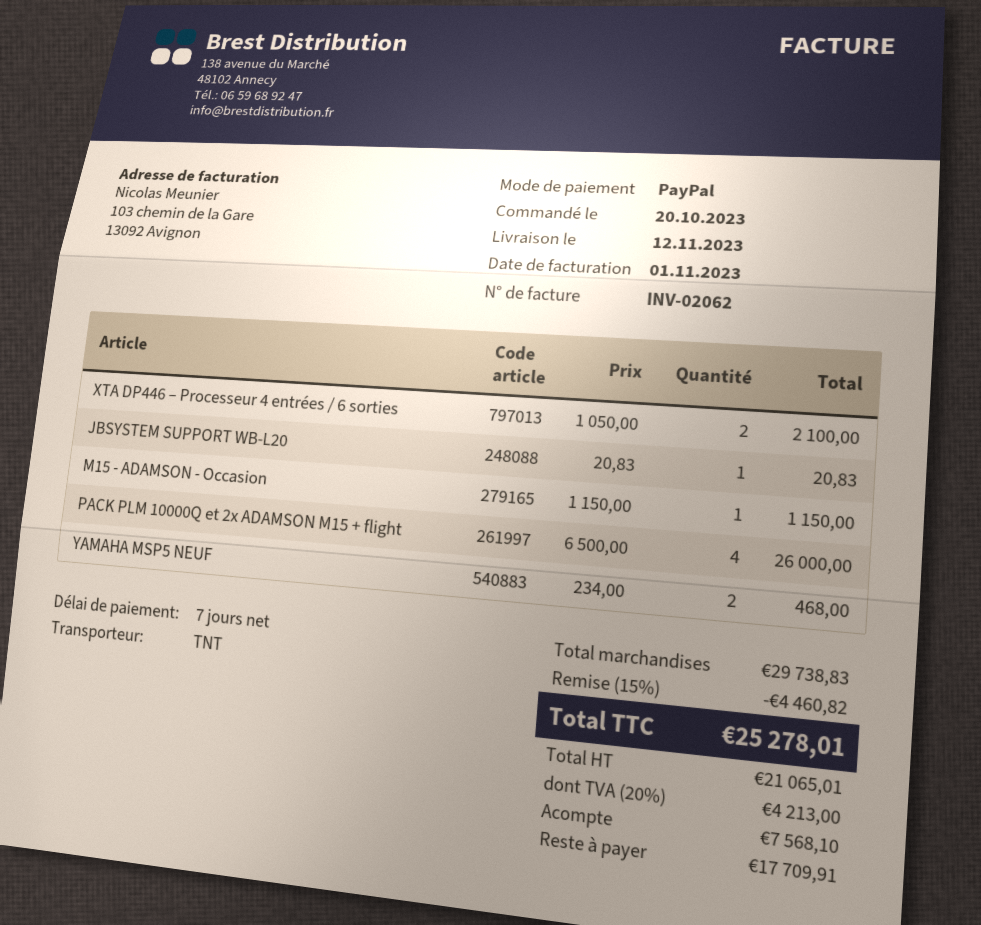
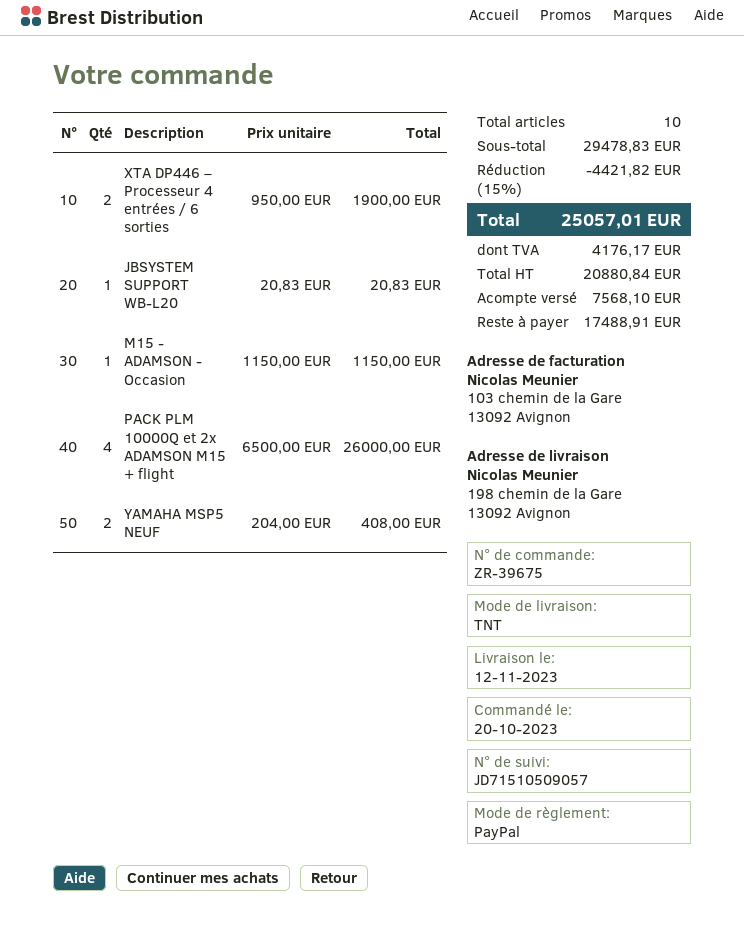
XTA DP446 – Processeur 4 entrées / 6 sorties: 2 x 1050.00 = 2100.00 -> 2 x 950.00 = 1900.00
YAMAHA MSP5 NEUF: 2 x 234.00 = 468.00 -> 2 x 204.00 = 408.00
subtotal: 29738.83 -> 29478.83
discount: 15% = 4460.82 -> 15% = 4421.82
net: 21065.01 -> 20880.84
tax: 4213.00 -> 4176.17
total: 25278.01 -> 25057.01
balance: 17709.91 -> 17488.91

